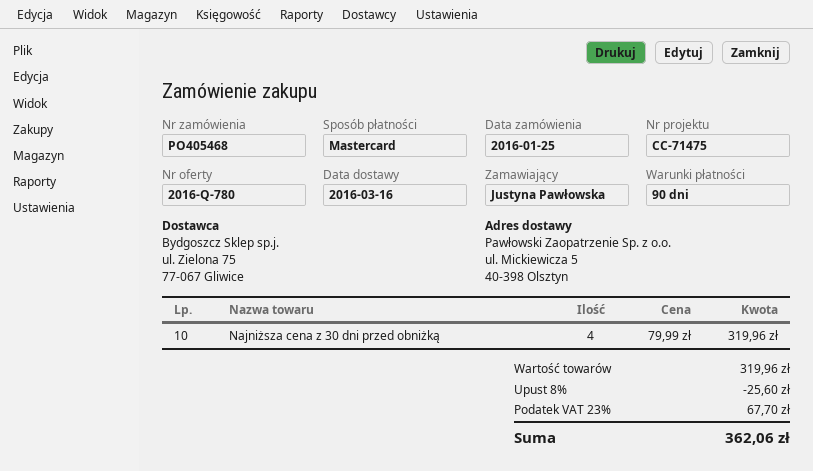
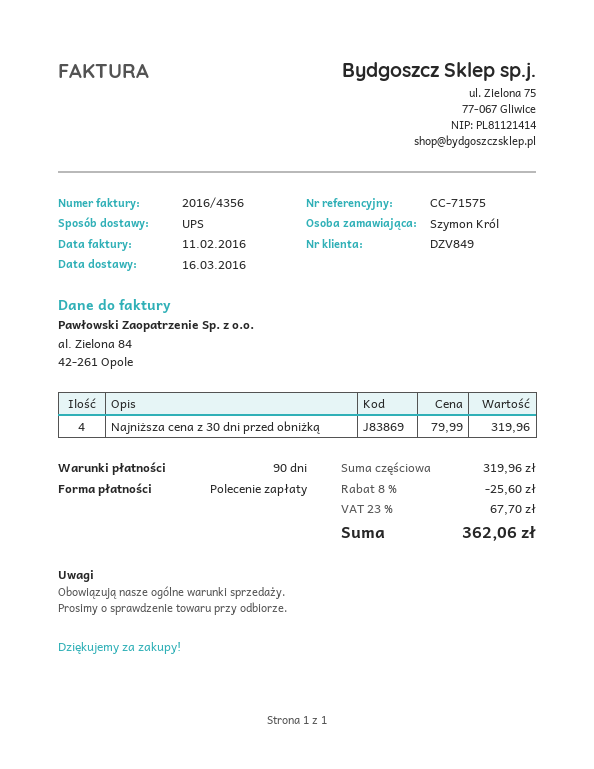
reference: CC-71475 -> CC-71575
ordered by: Justyna Pawłowska -> Szymon Król
payment method: Mastercard -> direct debit

